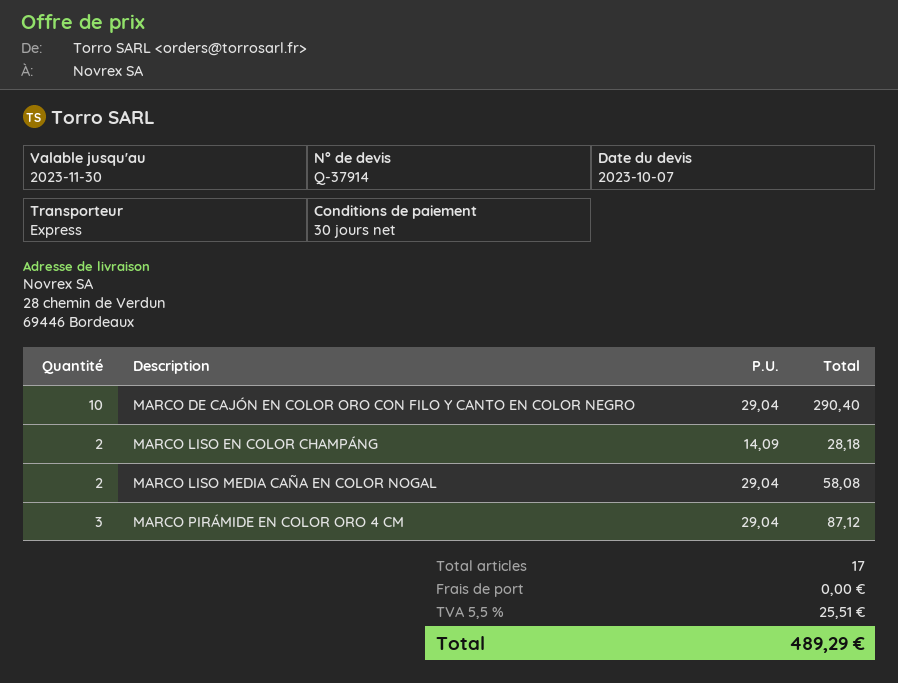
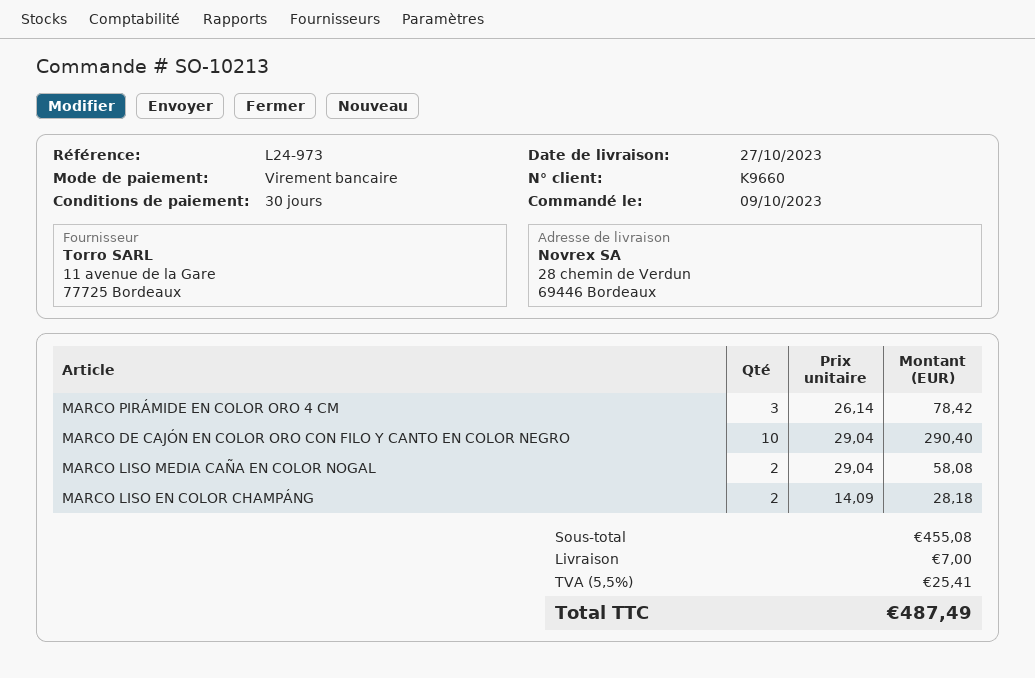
MARCO PIRÁMIDE EN COLOR ORO 4 CM: 3 x 29.04 = 87.12 -> 3 x 26.14 = 78.42
shipping: 0.00 -> 7.00
tax: 5.5% = 25.51 -> 5.5% = 25.41
total: 489.29 -> 487.49

